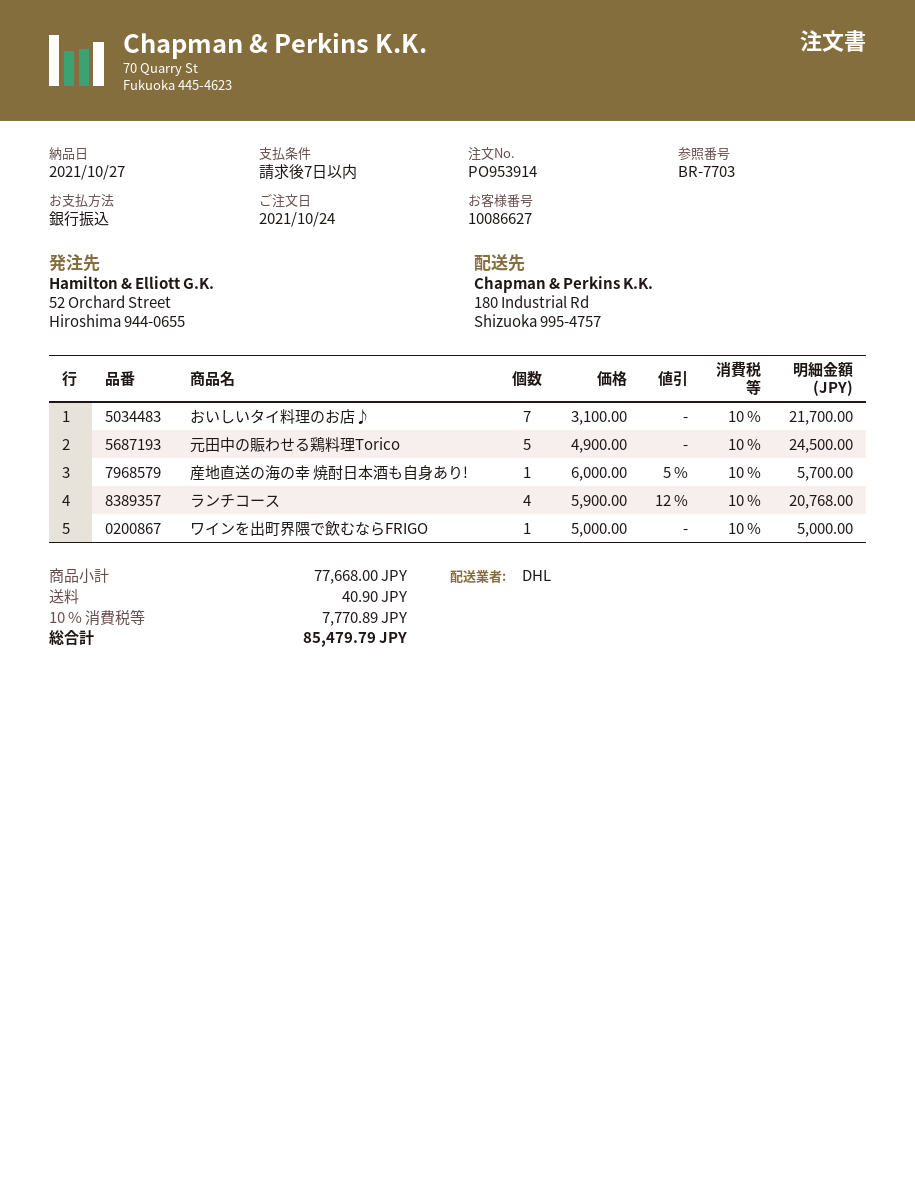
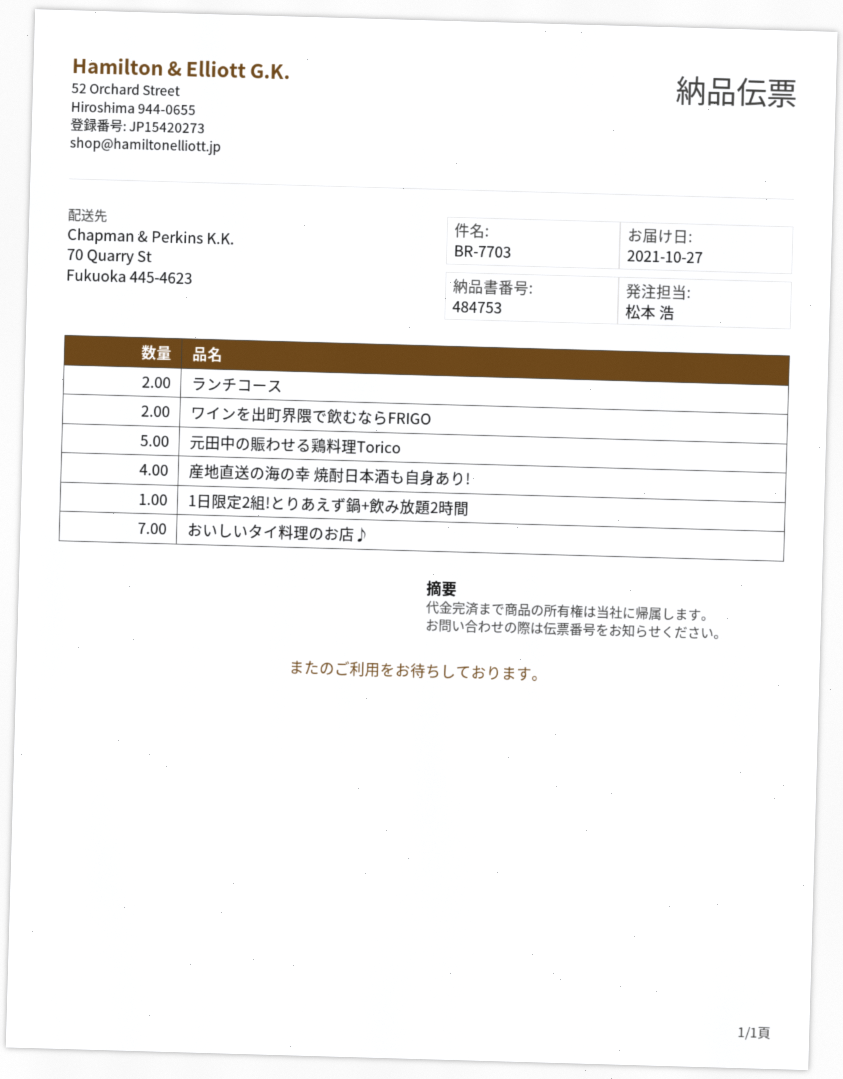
ship to: 180 Industrial Rd, Shizuoka 995-4757 -> 70 Quarry St, Fukuoka 445-4623
産地直送の海の幸 焼酎日本酒も自身あり!: 1 -> 4
ランチコース: 4 -> 2
ワインを出町界隈で飲むならFRIGO: 1 -> 2
1日限定2組!とりあえず鍋+飲み放題2時間: none -> 1

